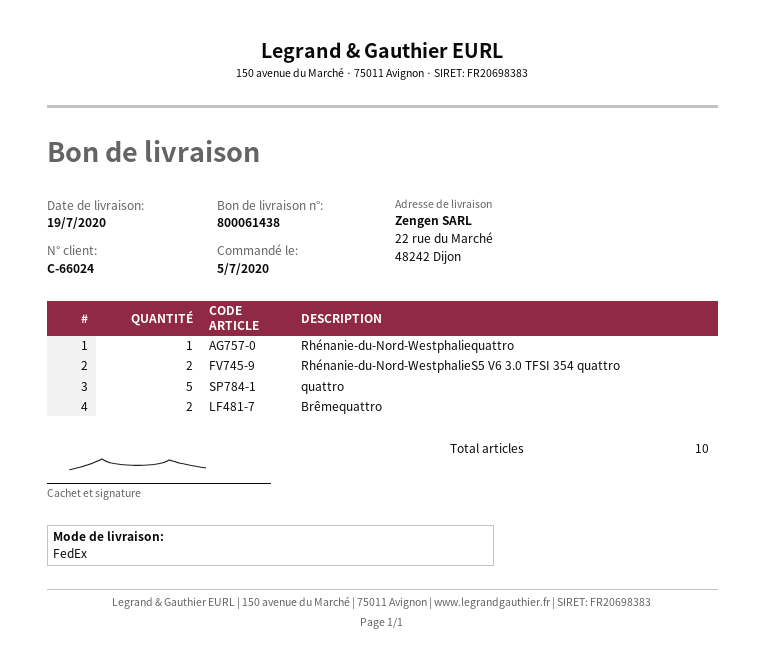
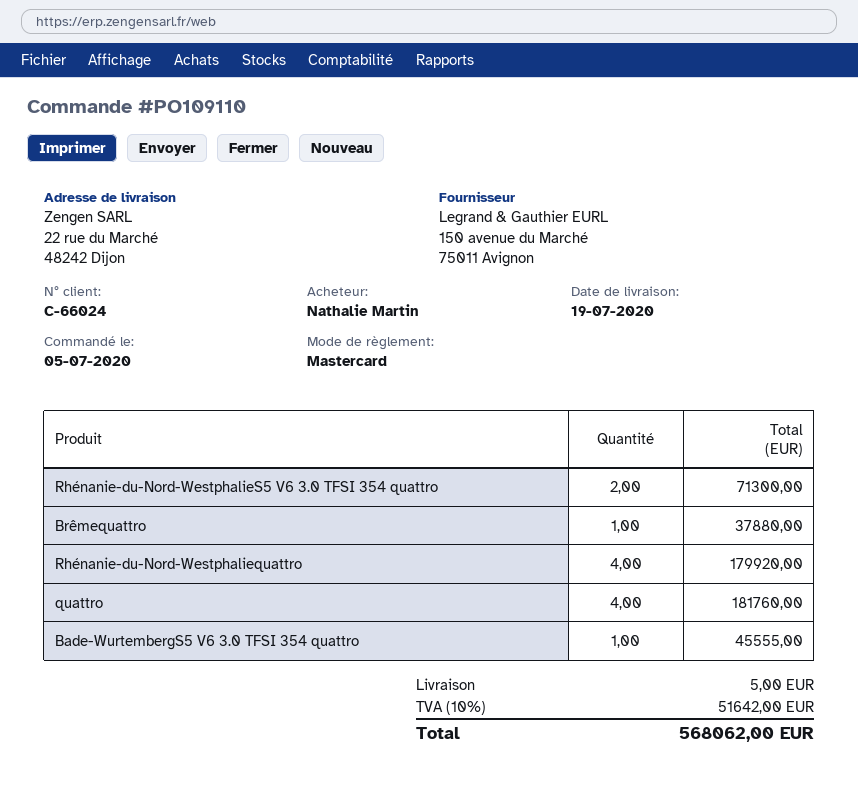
Rhénanie-du-Nord-Westphaliequattro: 1 -> 4
quattro: 5 -> 4
Brêmequattro: 2 -> 1
Bade-WurtembergS5 V6 3.0 TFSI 354 quattro: none -> 1

